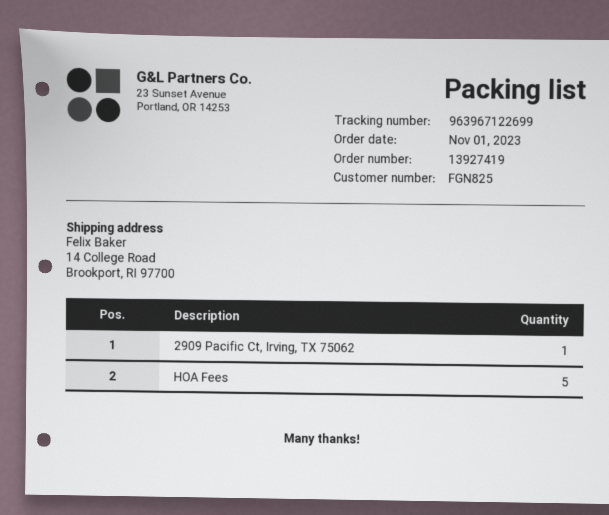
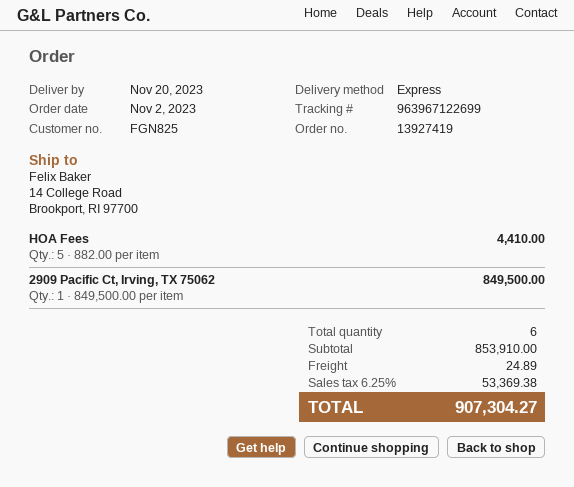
order date: 2023-11-01 -> 2023-11-02

